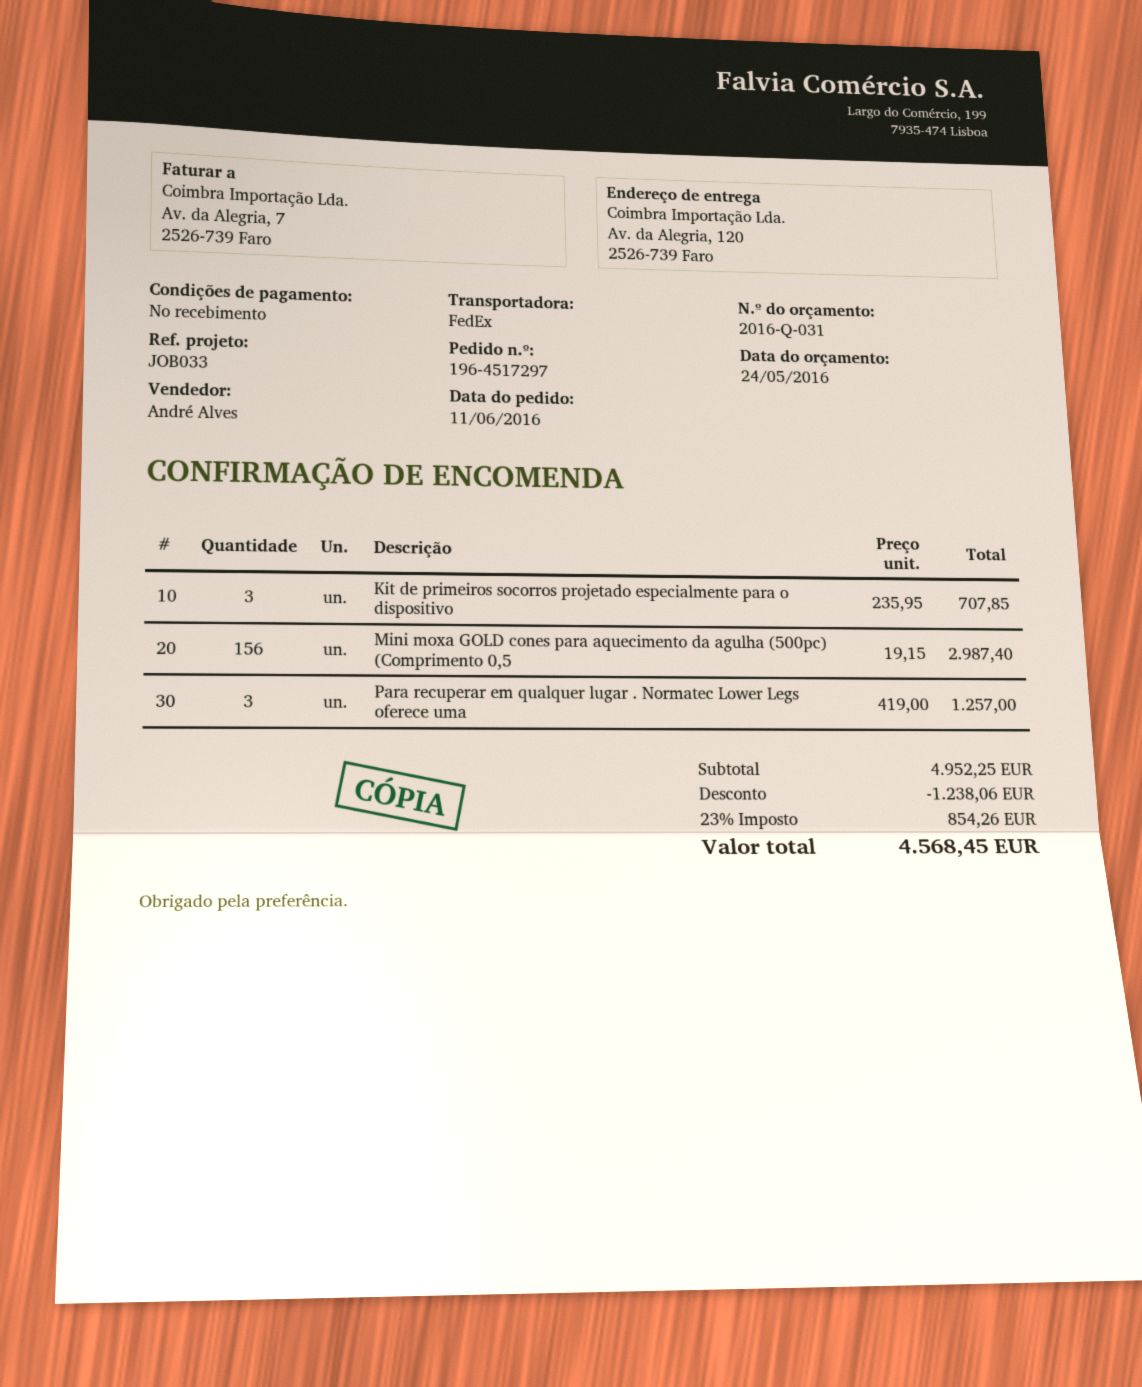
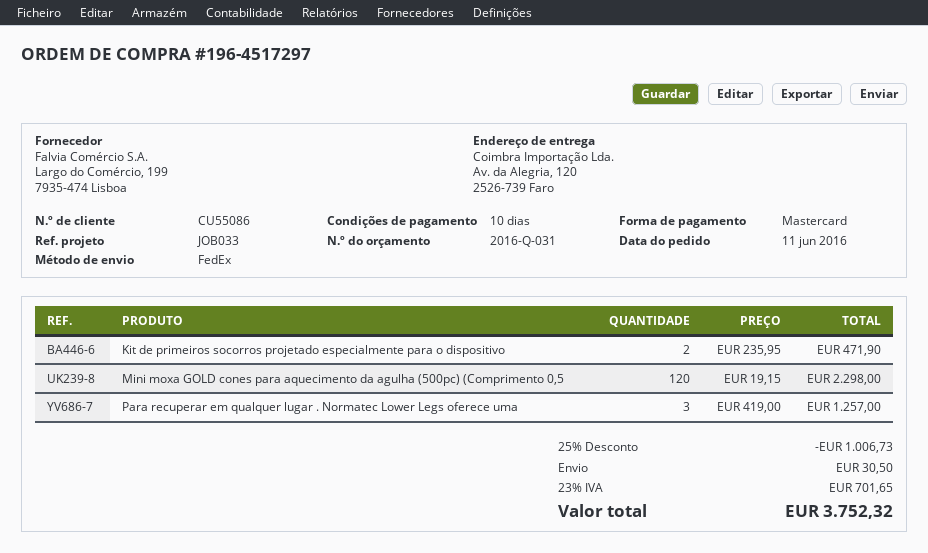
payment terms: on receipt -> 10 days
Kit de primeiros socorros projetado especialmente para o dispositivo: 3 x 235.95 = 707.85 -> 2 x 235.95 = 471.90
Mini moxa GOLD cones para aquecimento da agulha (500pc) (Comprimento 0,5: 156 x 19.15 = 2987.40 -> 120 x 19.15 = 2298.00
discount: 1238.06 -> 1006.73
shipping: none -> 30.50
tax: 23% = 854.26 -> 23% = 701.65
total: 4568.45 -> 3752.32

